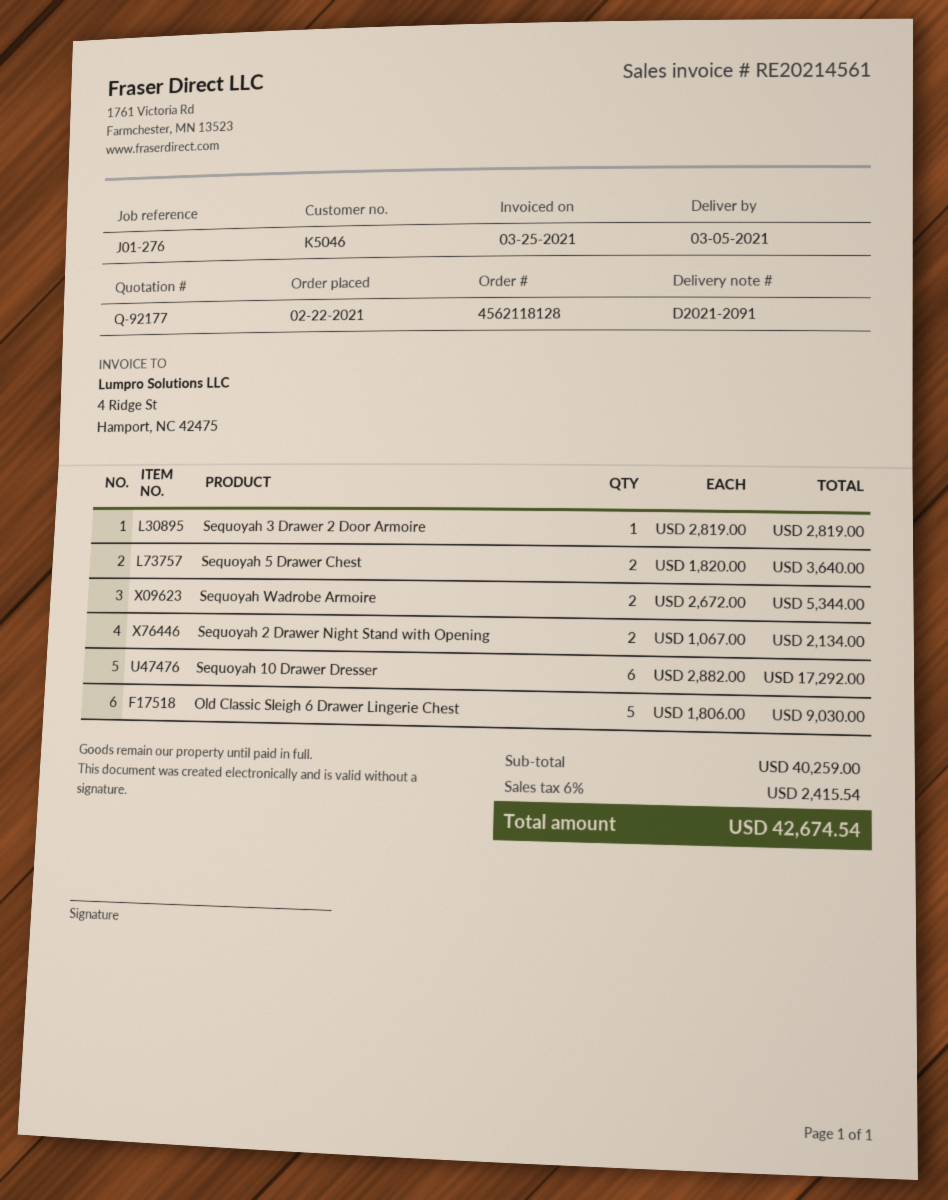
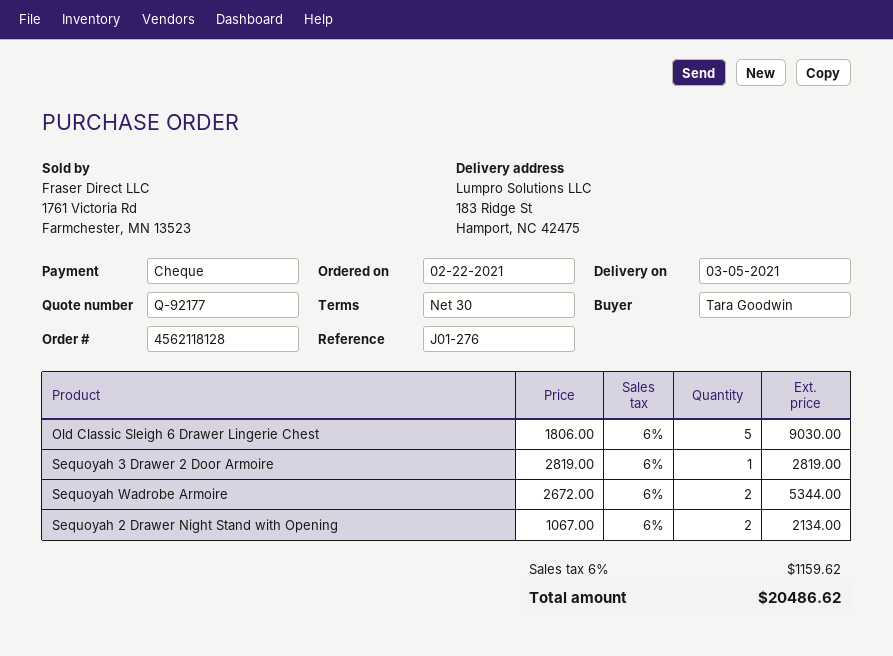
Sequoyah 5 Drawer Chest: 2 x 1820.00 = 3640.00 -> none
Sequoyah 10 Drawer Dresser: 6 x 2882.00 = 17292.00 -> none
tax: 6% = 2415.54 -> 6% = 1159.62
total: 42674.54 -> 20486.62

